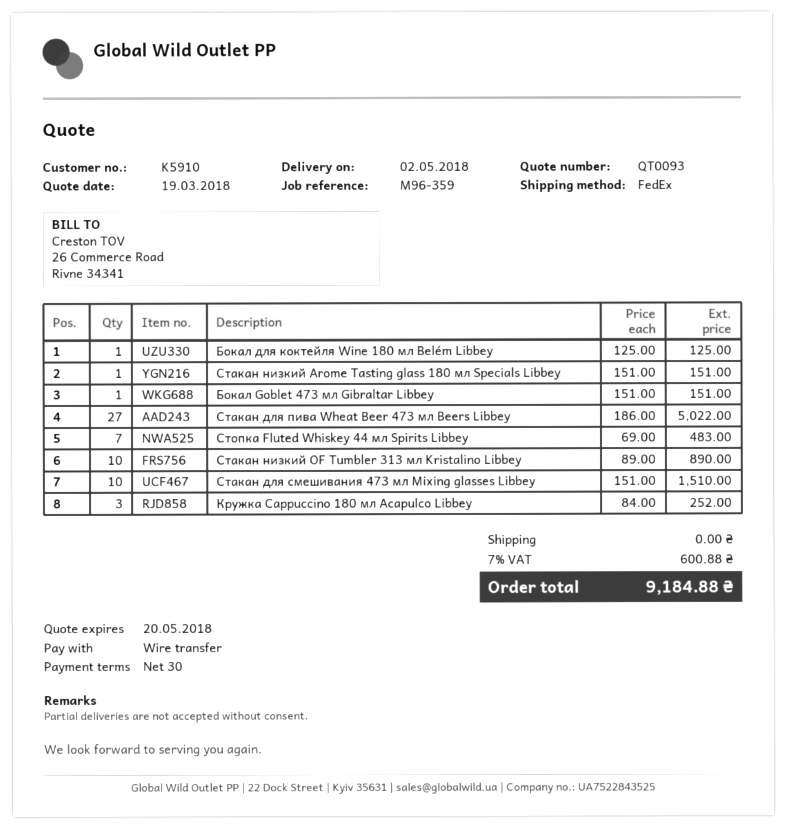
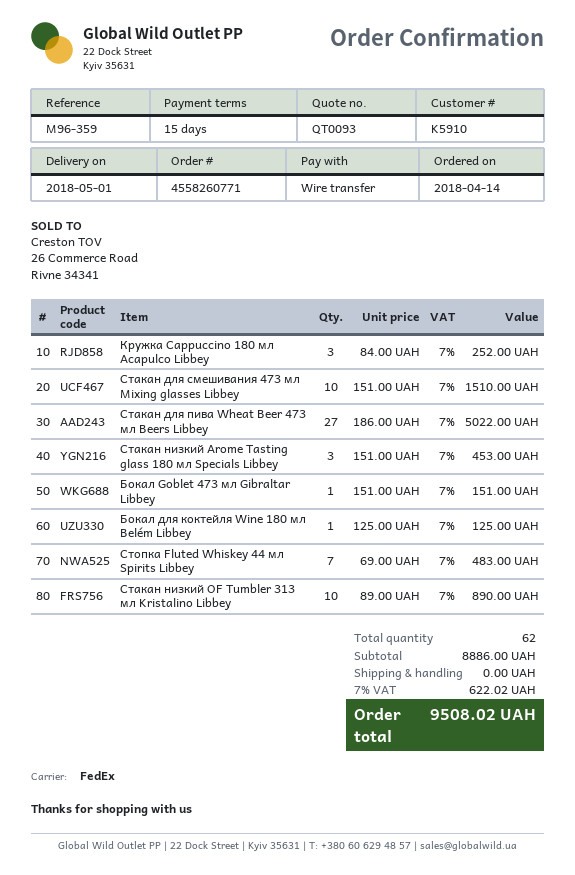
delivery date: 2018-05-02 -> 2018-05-01
payment terms: 30 days -> 15 days
Стакан низкий Arome Tasting glass 180 мл Specials Libbey: 1 x 151.00 = 151.00 -> 3 x 151.00 = 453.00
tax: 7% = 600.88 -> 7% = 622.02
total: 9184.88 -> 9508.02

